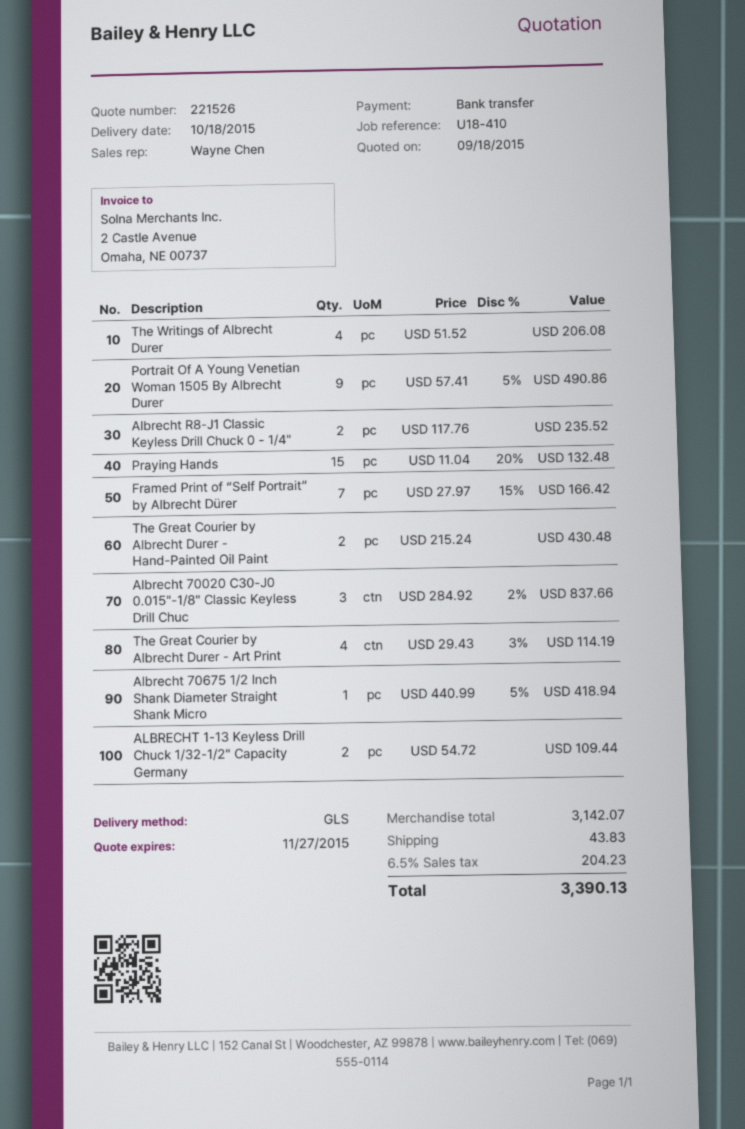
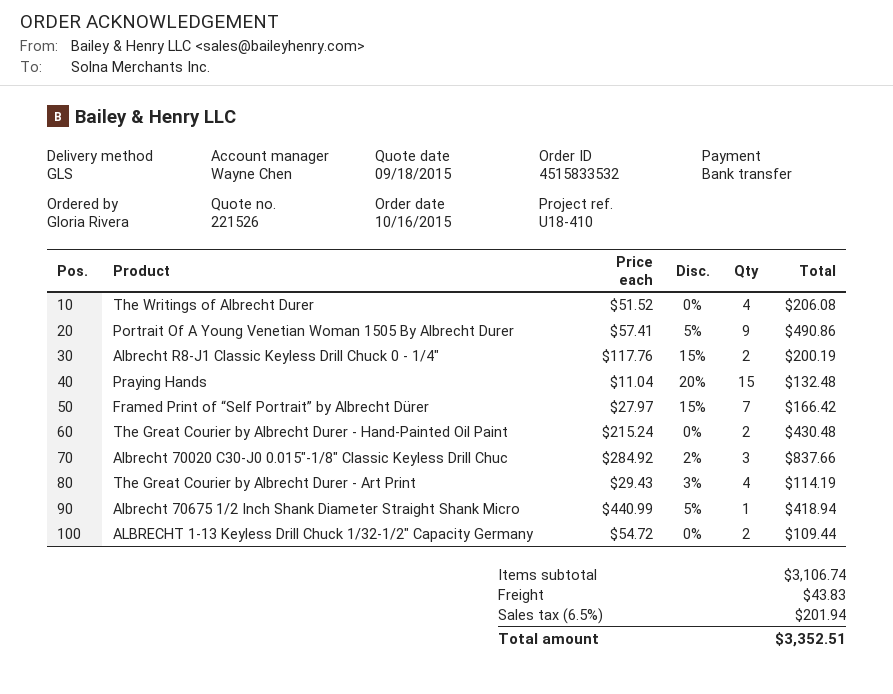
Albrecht R8-J1 Classic Keyless Drill Chuck 0 - 1/4": 2 x 117.76 = 235.52 -> 2 x 117.76 - 15% = 200.19
subtotal: 3142.07 -> 3106.74
tax: 6.5% = 204.23 -> 6.5% = 201.94
total: 3390.13 -> 3352.51

